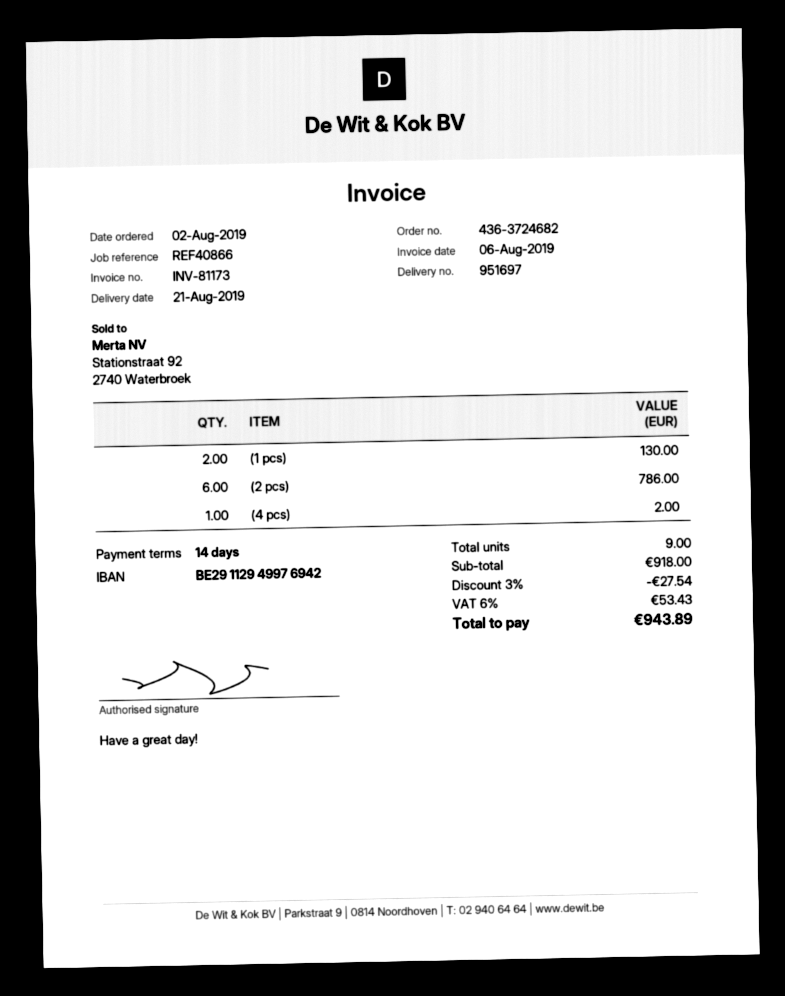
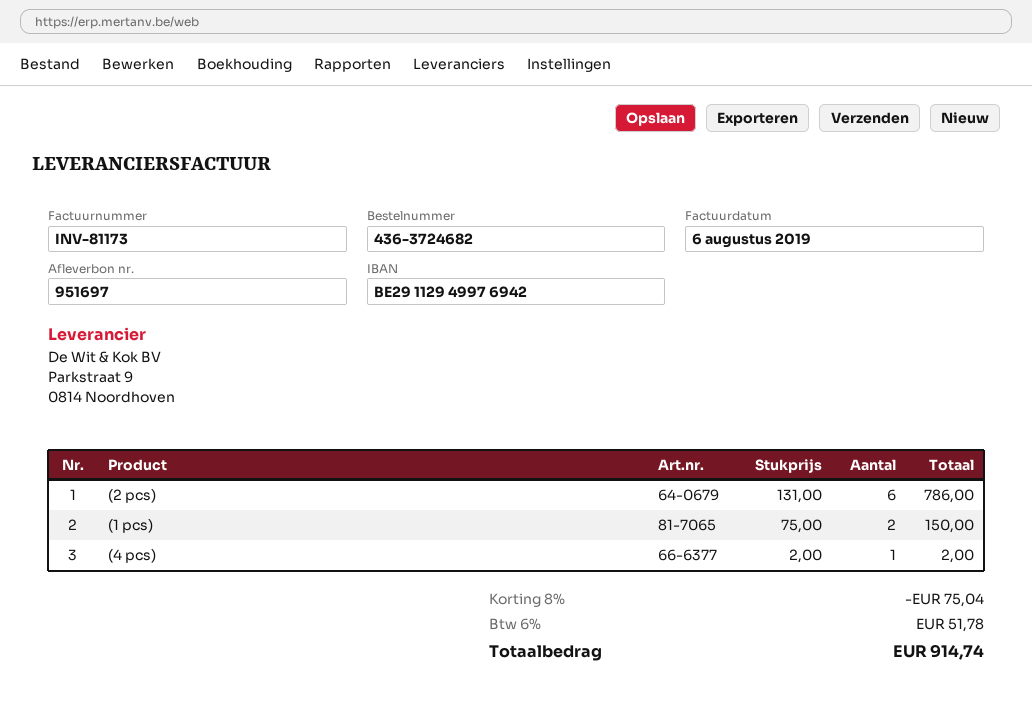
(1 pcs): 2 for 130.00 -> 2 for 150.00
discount: 3% = 27.54 -> 8% = 75.04
tax: 6% = 53.43 -> 6% = 51.78
total: 943.89 -> 914.74

